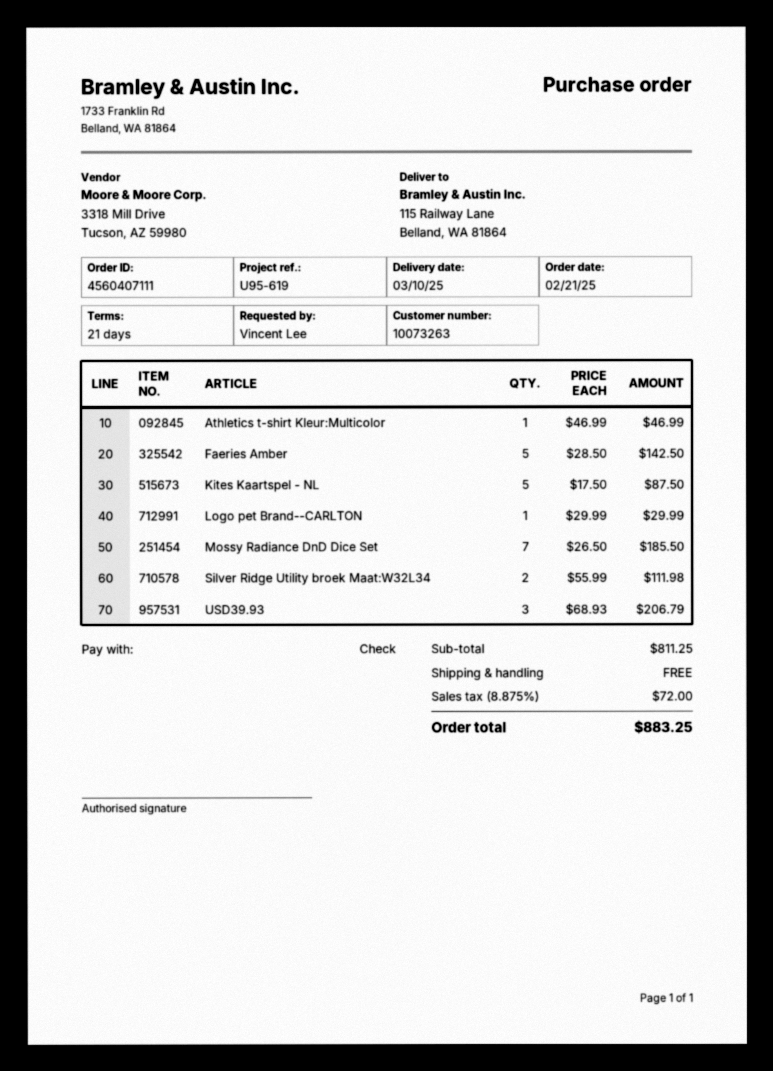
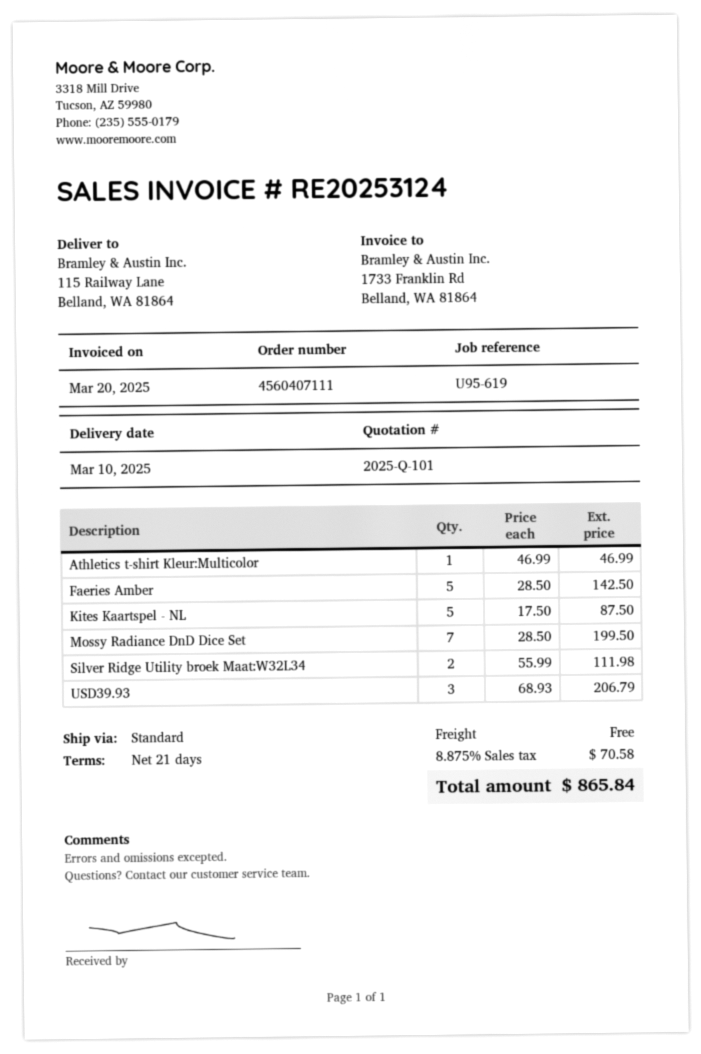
Logo pet Brand--CARLTON: 1 x 29.99 = 29.99 -> none
Mossy Radiance DnD Dice Set: 7 x 26.50 = 185.50 -> 7 x 28.50 = 199.50
tax: 8.875% = 72.00 -> 8.875% = 70.58
total: 883.25 -> 865.84

